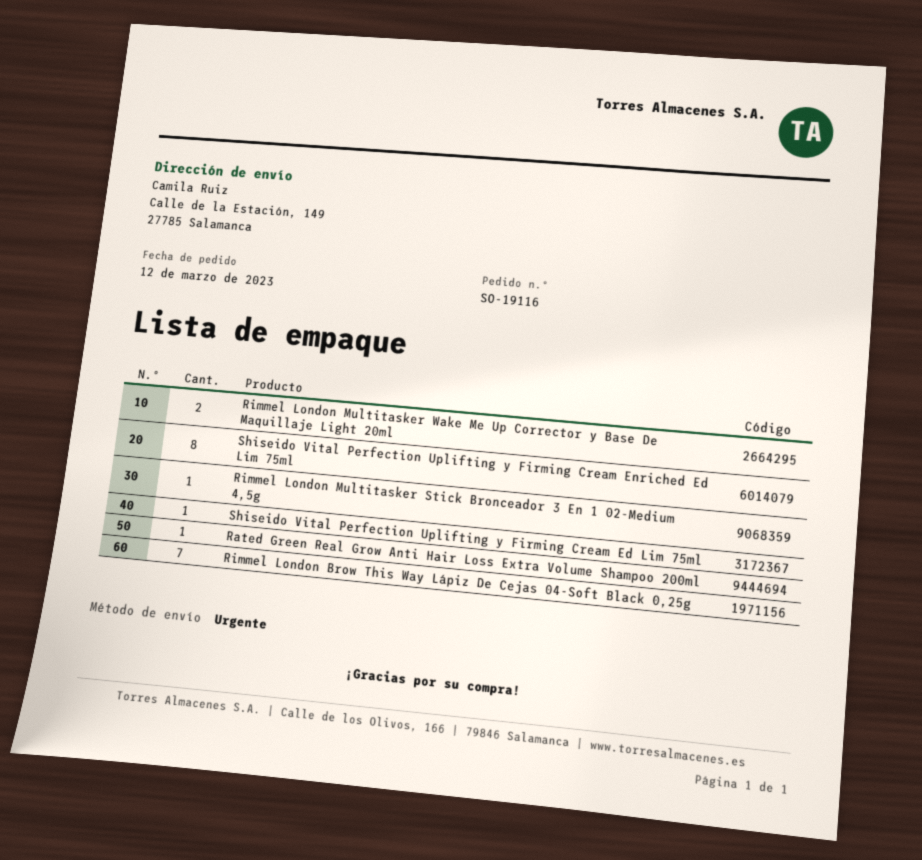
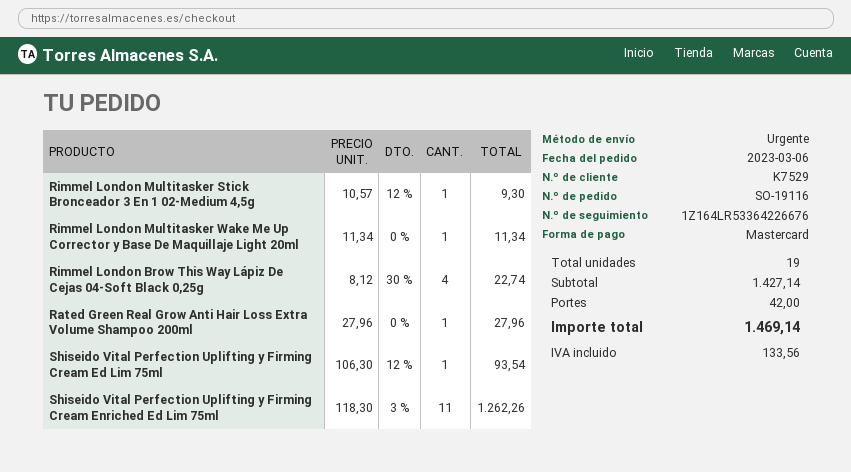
order date: 2023-03-12 -> 2023-03-06
Rimmel London Multitasker Wake Me Up Corrector y Base De Maquillaje Light 20ml: 2 -> 1
Shiseido Vital Perfection Uplifting y Firming Cream Enriched Ed Lim 75ml: 8 -> 11
Rimmel London Brow This Way Lápiz De Cejas 04-Soft Black 0,25g: 7 -> 4

